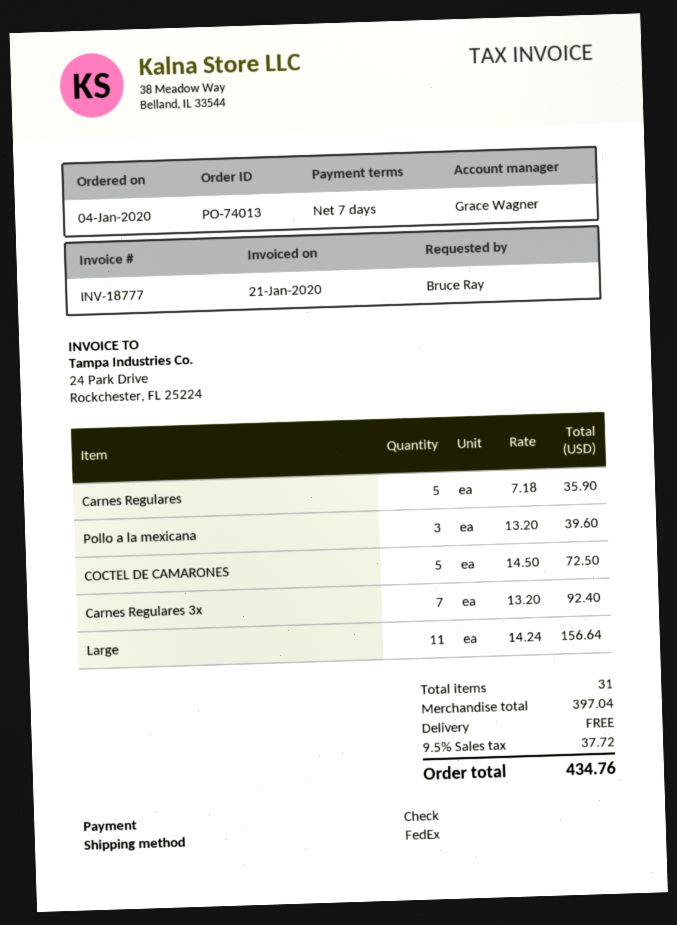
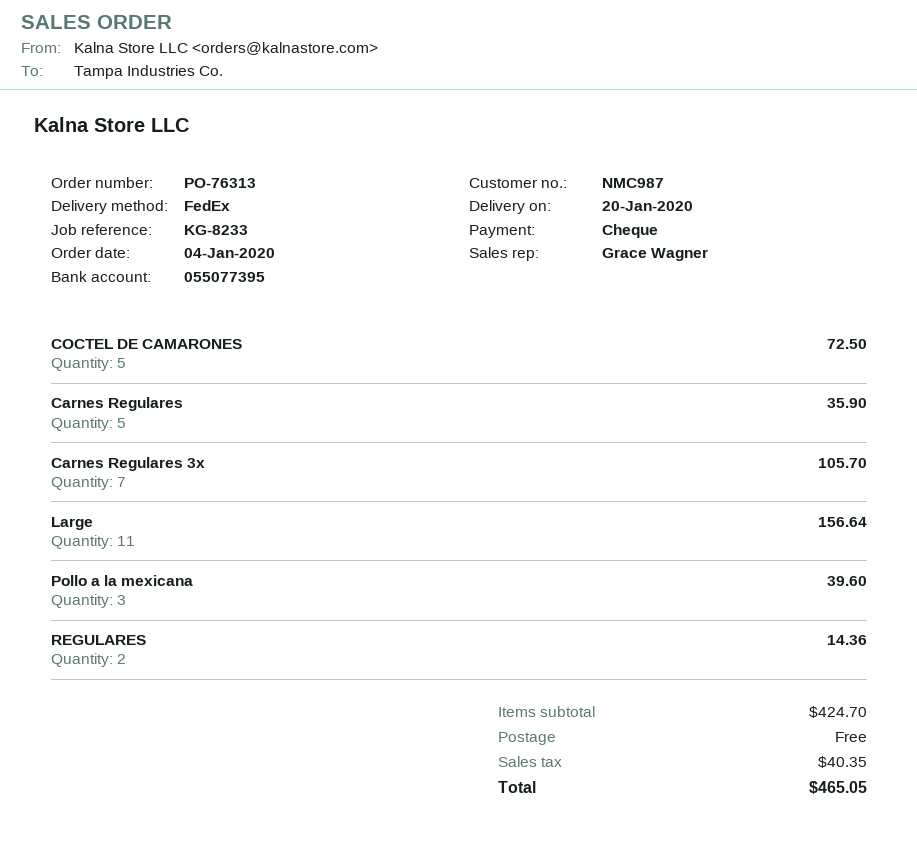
order number: PO-74013 -> PO-76313
Carnes Regulares 3x: 7 for 92.40 -> 7 for 105.70
REGULARES: none -> 2 for 14.36
subtotal: 397.04 -> 424.70
tax: 37.72 -> 40.35
total: 434.76 -> 465.05

